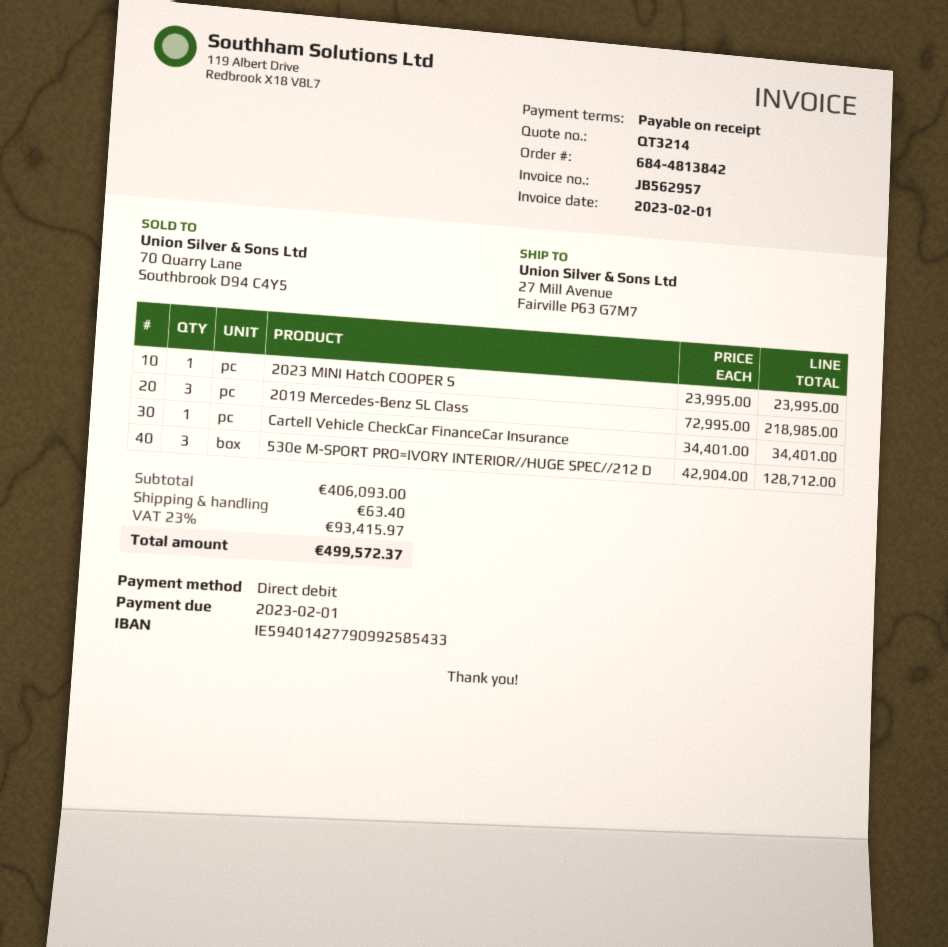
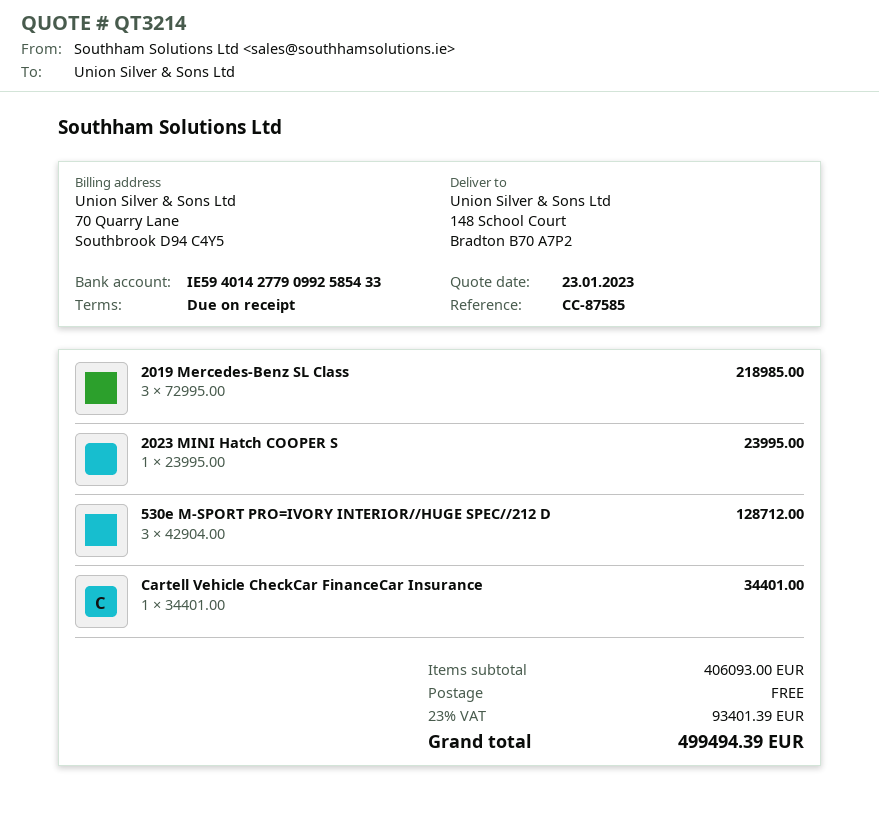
ship to: 27 Mill Avenue, Fairville P63 G7M7 -> 148 School Court, Bradton B70 A7P2
shipping: 63.40 -> 0.00
tax: 23% = 93415.97 -> 23% = 93401.39
total: 499572.37 -> 499494.39

